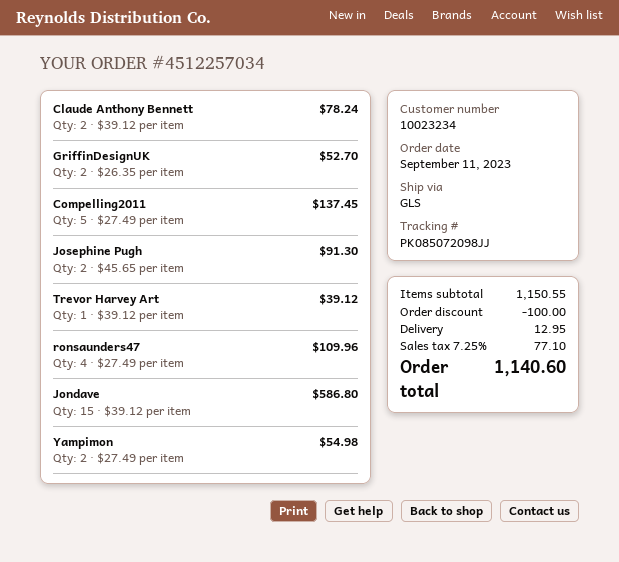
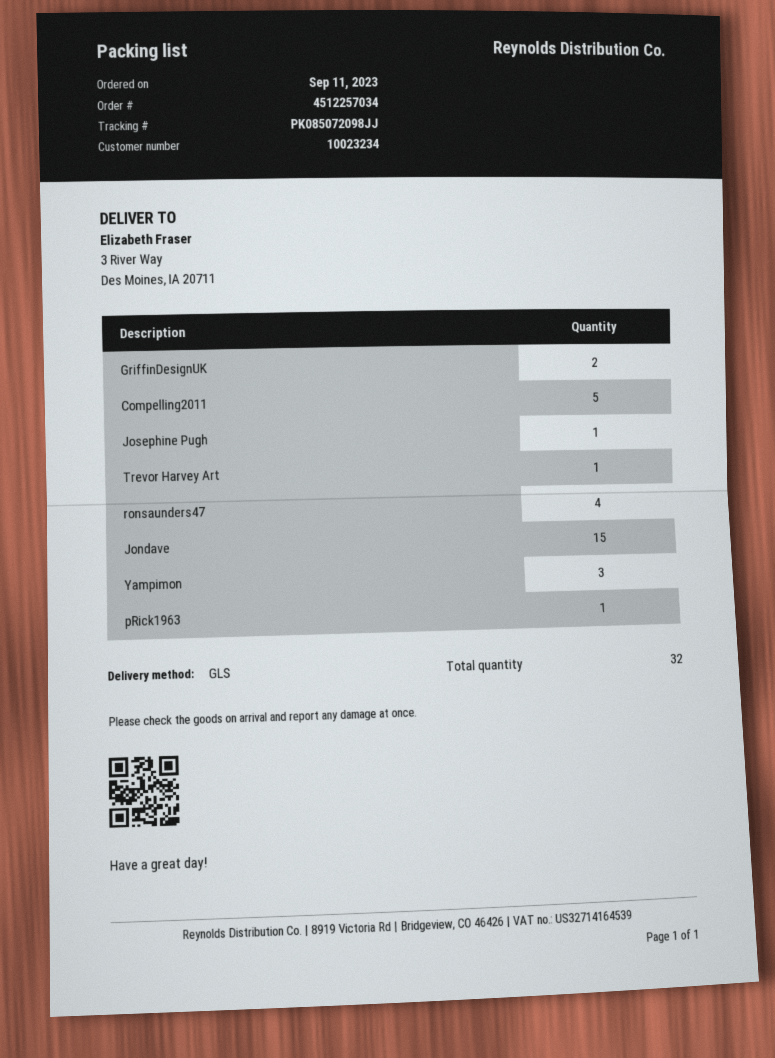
Claude Anthony Bennett: 2 -> none
Josephine Pugh: 2 -> 1
Yampimon: 2 -> 3
pRick1963: none -> 1

